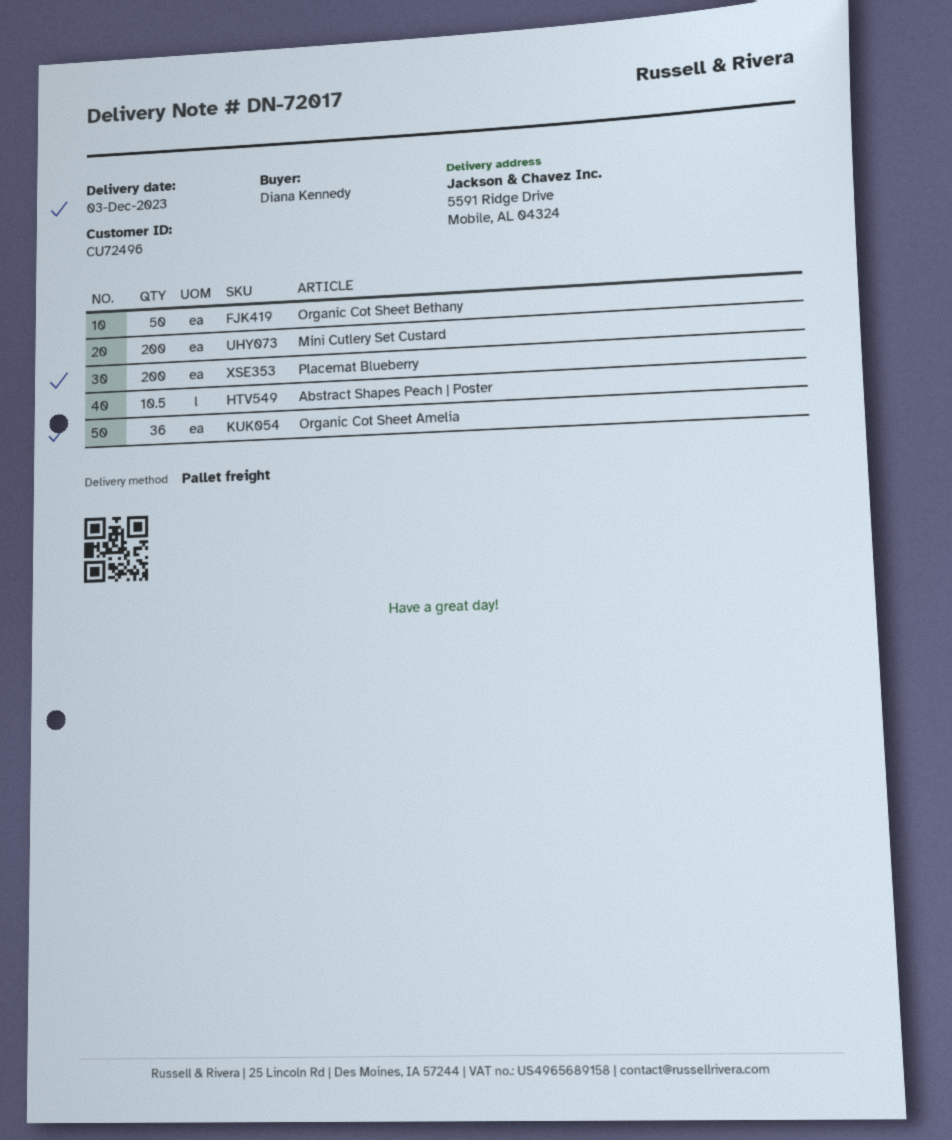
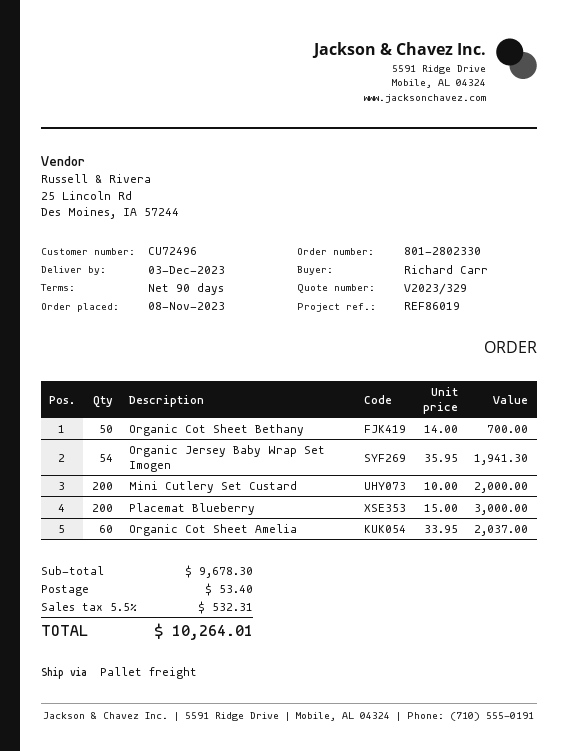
ordered by: Diana Kennedy -> Richard Carr
Abstract Shapes Peach | Poster: 10.5 -> none
Organic Cot Sheet Amelia: 36 -> 60
Organic Jersey Baby Wrap Set Imogen: none -> 54

